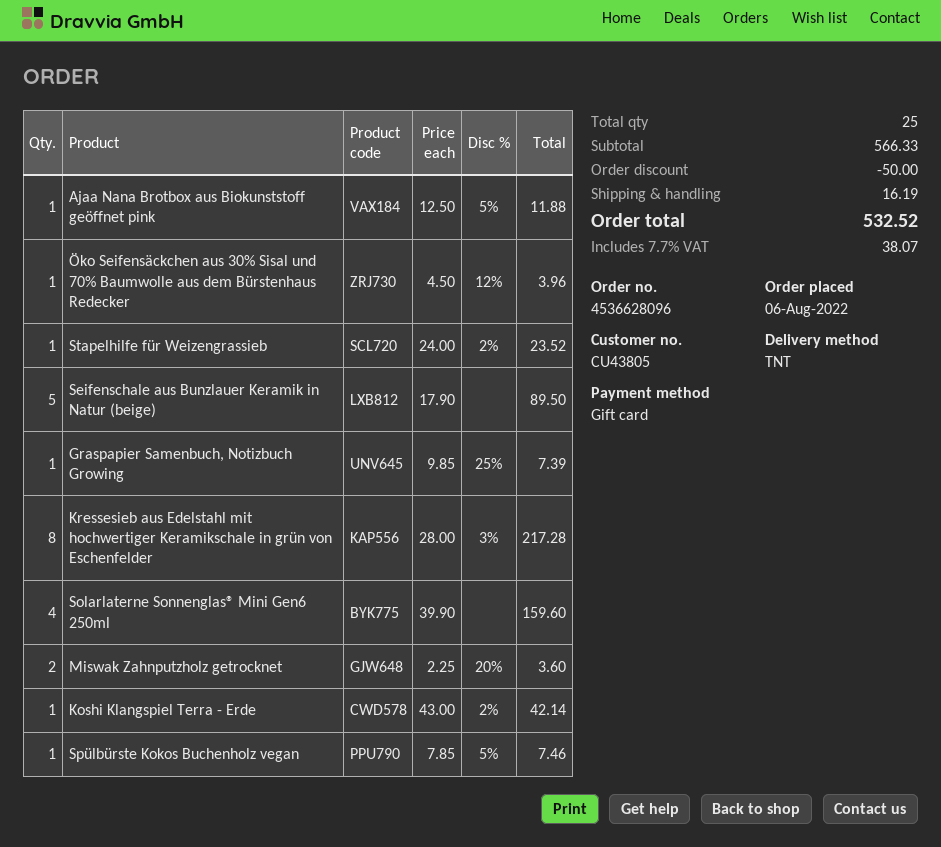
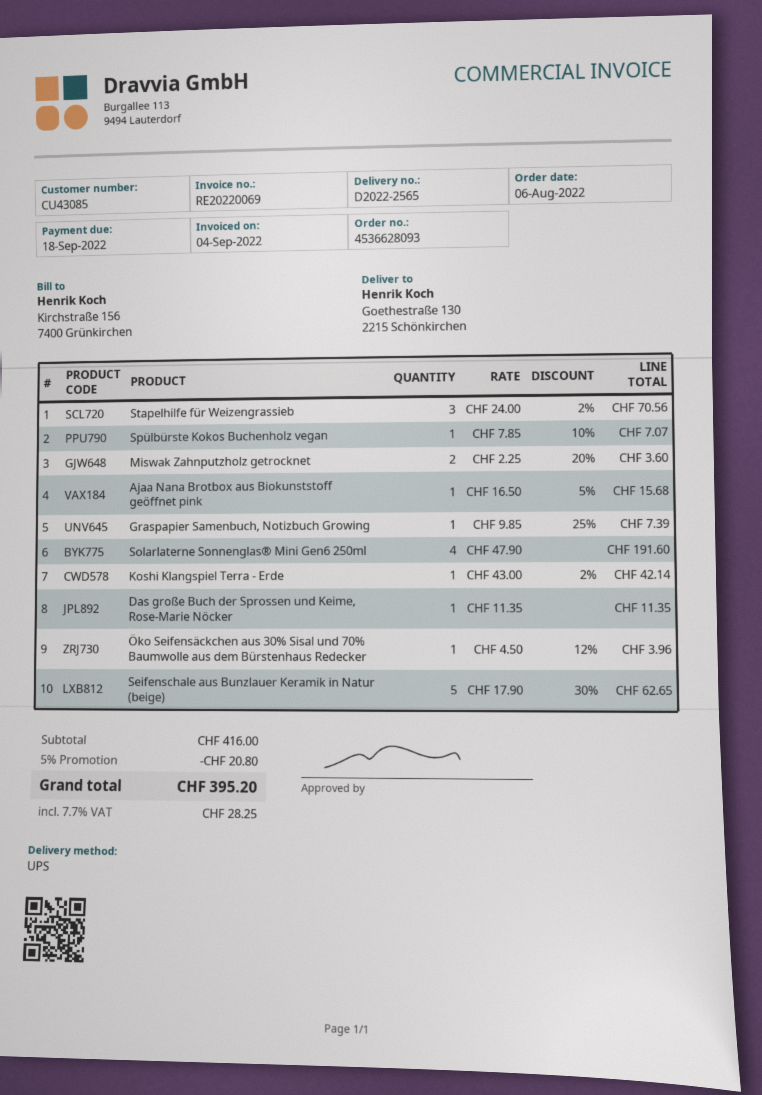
order number: 4536628096 -> 4536628093
customer number: CU43805 -> CU43085
shipping method: TNT -> UPS
Ajaa Nana Brotbox aus Biokunststoff geöffnet pink: 1 x 12.50 - 5% = 11.88 -> 1 x 16.50 - 5% = 15.68
Stapelhilfe für Weizengrassieb: 1 x 24.00 - 2% = 23.52 -> 3 x 24.00 - 2% = 70.56
Seifenschale aus Bunzlauer Keramik in Natur (beige): 5 x 17.90 = 89.50 -> 5 x 17.90 - 30% = 62.65
Kressesieb aus Edelstahl mit hochwertiger Keramikschale in grün von Eschenfelder: 8 x 28.00 - 3% = 217.28 -> none
Solarlaterne Sonnenglas® Mini Gen6 250ml: 4 x 39.90 = 159.60 -> 4 x 47.90 = 191.60
Spülbürste Kokos Buchenholz vegan: 1 x 7.85 - 5% = 7.46 -> 1 x 7.85 - 10% = 7.07
Das große Buch der Sprossen und Keime, Rose-Marie Nöcker: none -> 1 x 11.35 = 11.35
subtotal: 566.33 -> 416.00
discount: 50.00 -> 20.80
shipping: 16.19 -> none
tax: 7.7% = 38.07 -> 7.7% = 28.25
total: 532.52 -> 395.20

